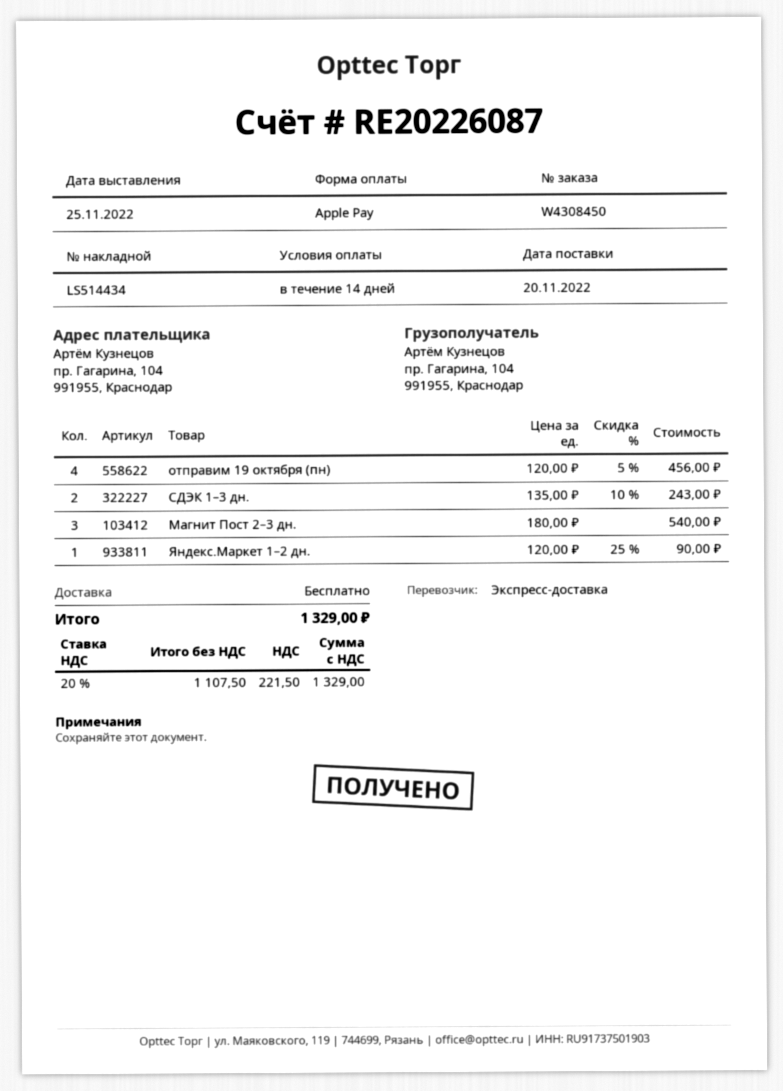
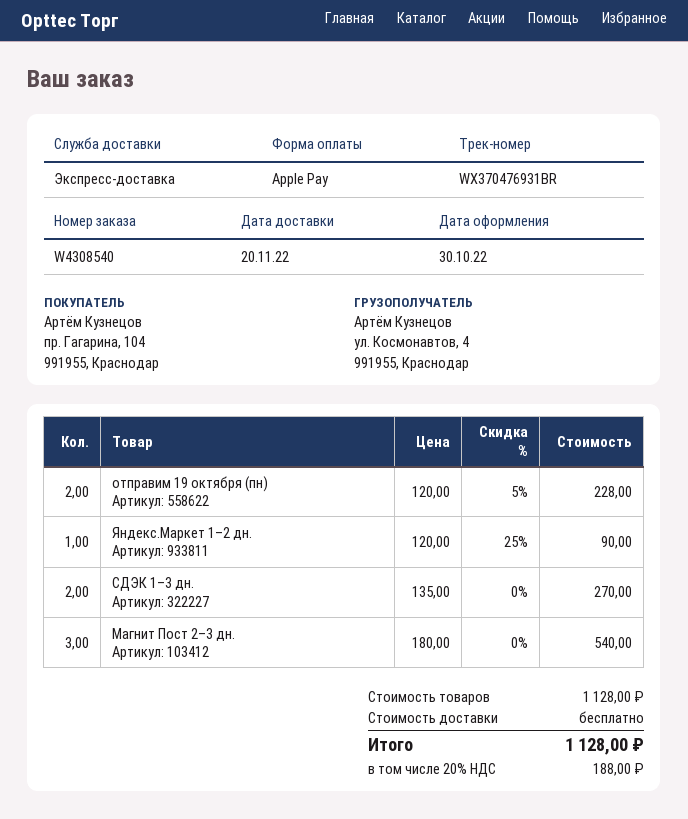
order number: W4308450 -> W4308540
ship to: пр. Гагарина, 104, 991955, Краснодар -> ул. Космонавтов, 4, 991955, Краснодар
отправим 19 октября (пн): 4 x 120.00 - 5% = 456.00 -> 2 x 120.00 - 5% = 228.00
СДЭК 1–3 дн.: 2 x 135.00 - 10% = 243.00 -> 2 x 135.00 = 270.00
tax: 20% = 221.50 -> 20% = 188.00
total: 1329.00 -> 1128.00

